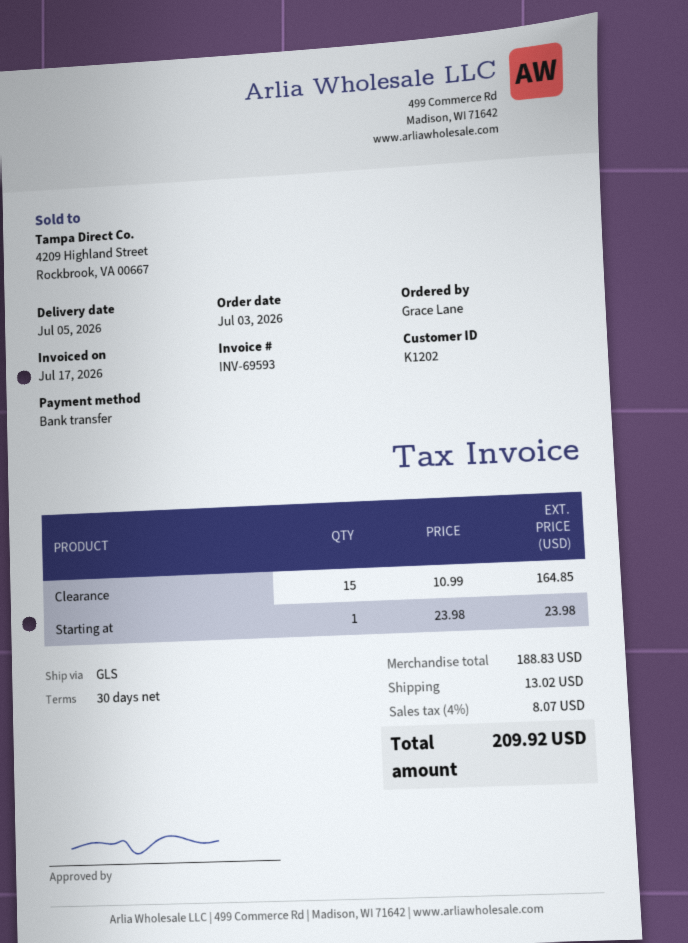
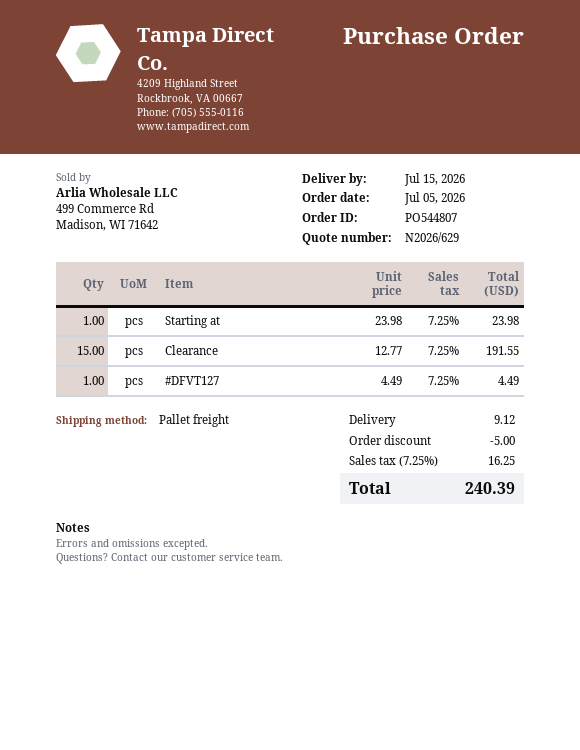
order date: 2026-07-03 -> 2026-07-05
delivery date: 2026-07-05 -> 2026-07-15
shipping method: GLS -> pallet freight
Clearance: 15 x 10.99 = 164.85 -> 15 x 12.77 = 191.55
#DFVT127: none -> 1 x 4.49 = 4.49
discount: none -> 5.00
shipping: 13.02 -> 9.12
tax: 4% = 8.07 -> 7.25% = 16.25
total: 209.92 -> 240.39

